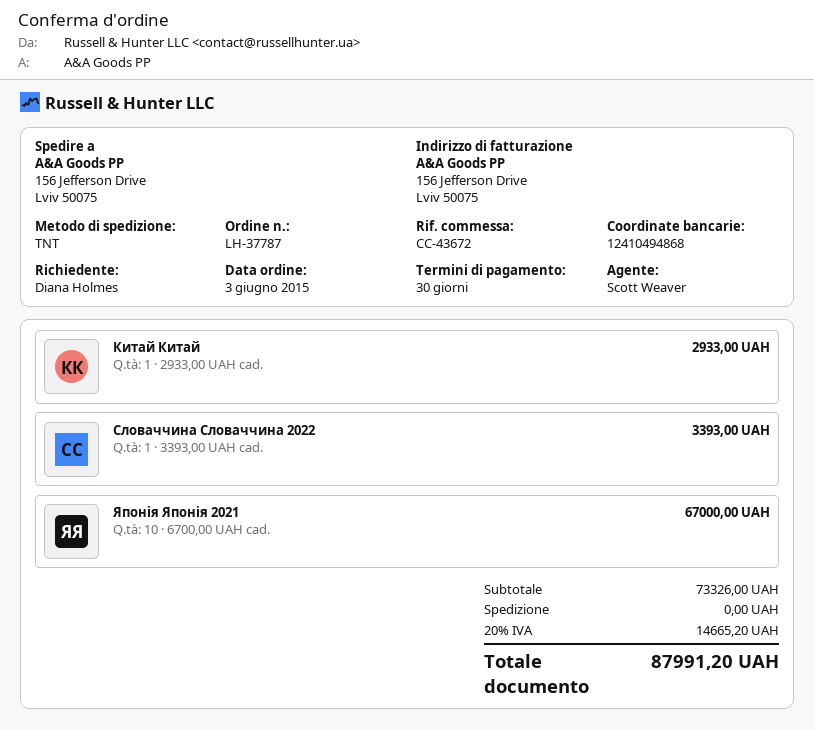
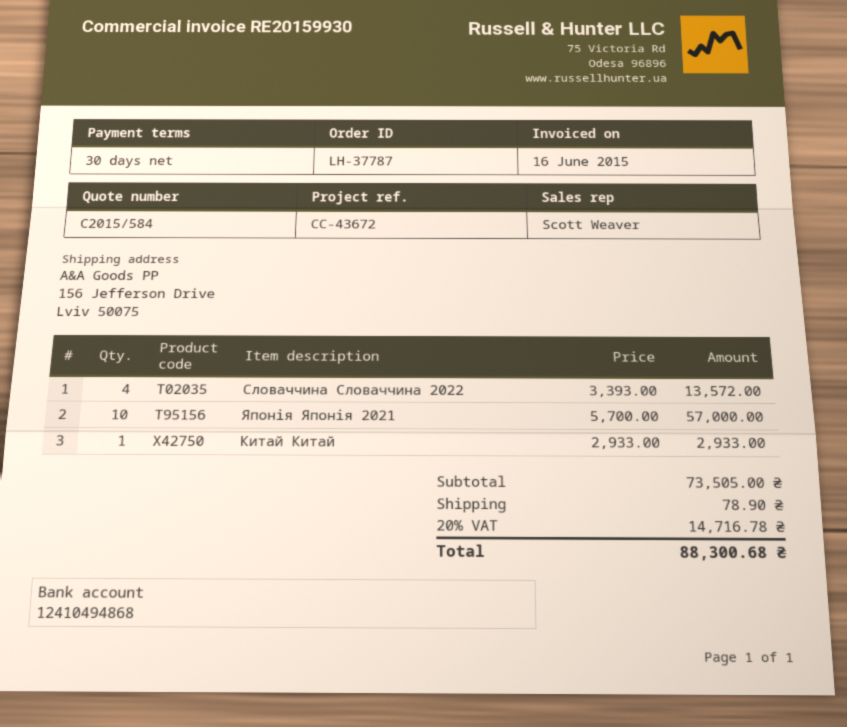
Словаччина Словаччина 2022: 1 x 3393.00 = 3393.00 -> 4 x 3393.00 = 13572.00
Японія Японія 2021: 10 x 6700.00 = 67000.00 -> 10 x 5700.00 = 57000.00
subtotal: 73326.00 -> 73505.00
shipping: 0.00 -> 78.90
tax: 20% = 14665.20 -> 20% = 14716.78
total: 87991.20 -> 88300.68

